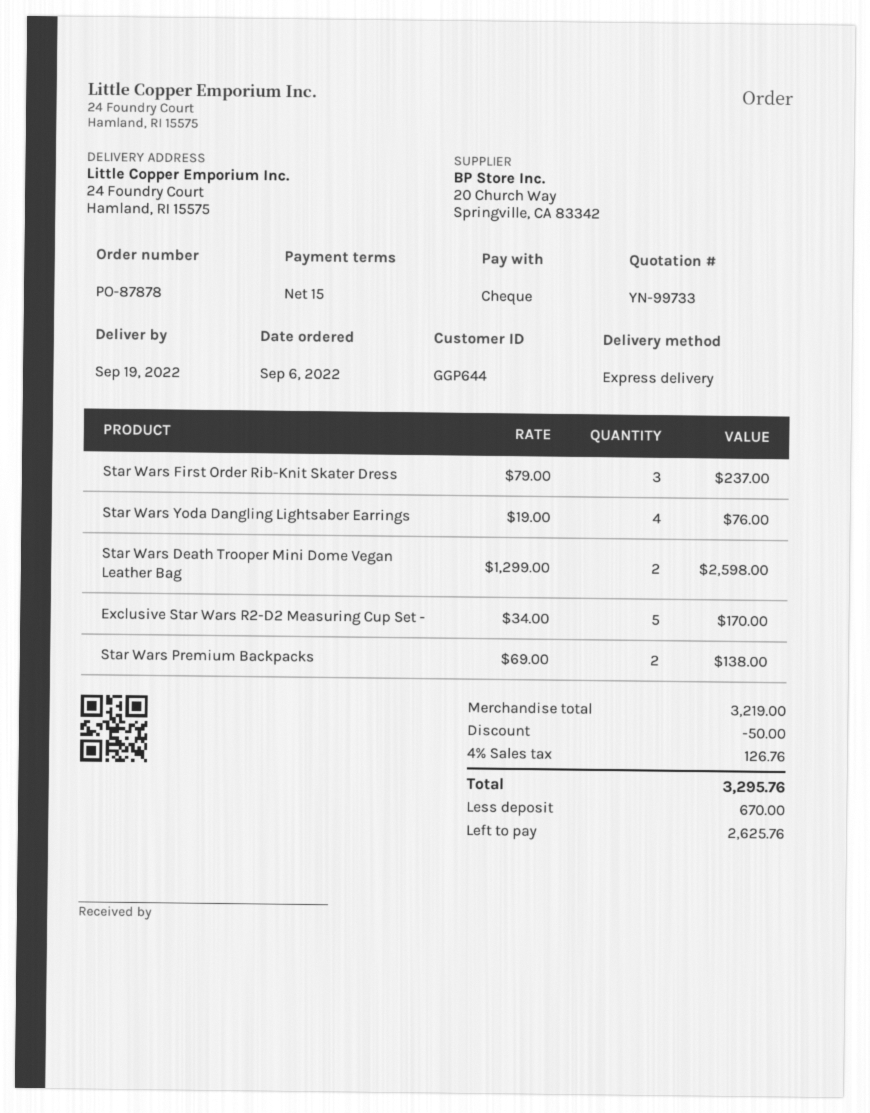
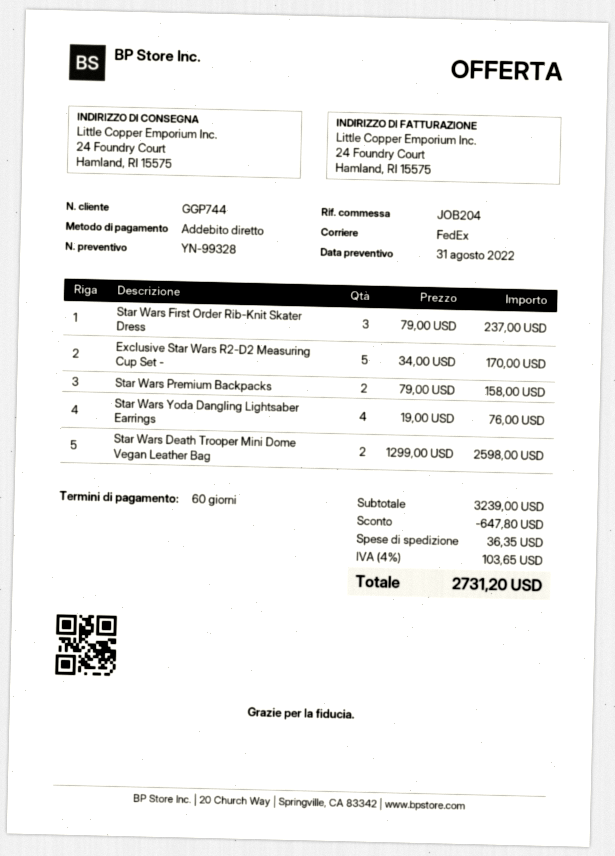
quote number: YN-99733 -> YN-99328
payment terms: 15 days -> 60 days
customer number: GGP644 -> GGP744
payment method: cheque -> direct debit
shipping method: express -> FedEx
Star Wars Premium Backpacks: 2 x 69.00 = 138.00 -> 2 x 79.00 = 158.00
subtotal: 3219.00 -> 3239.00
discount: 50.00 -> 647.80
shipping: none -> 36.35
tax: 4% = 126.76 -> 4% = 103.65
total: 3295.76 -> 2731.20

